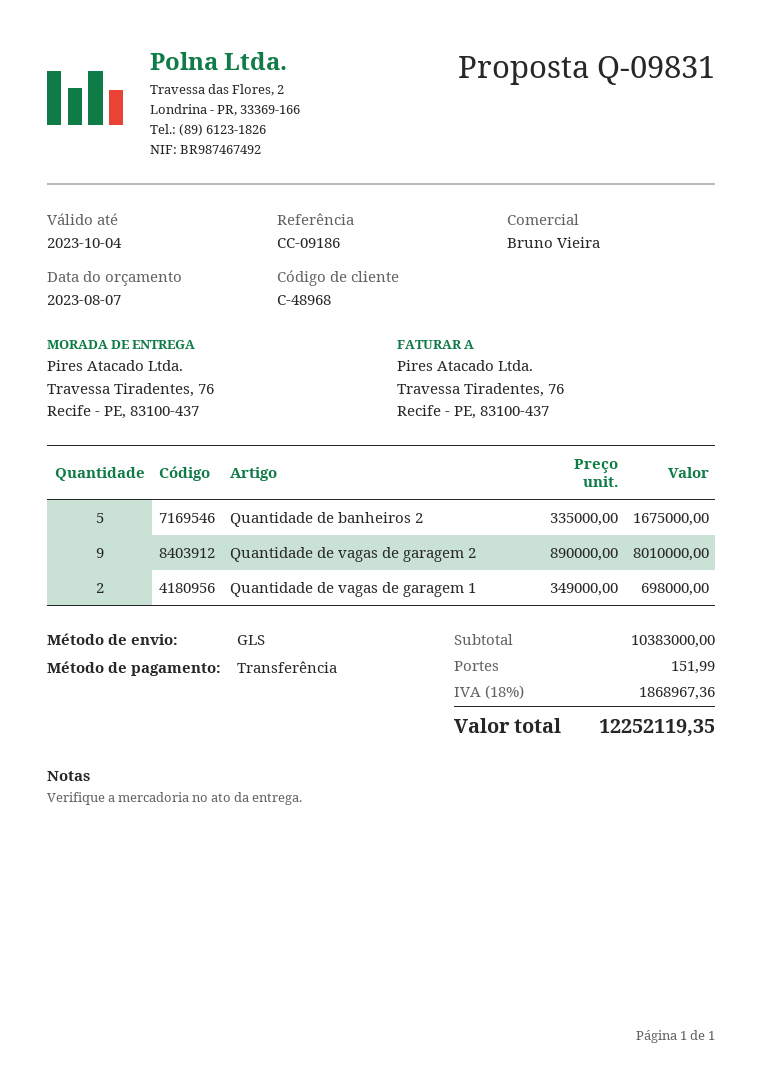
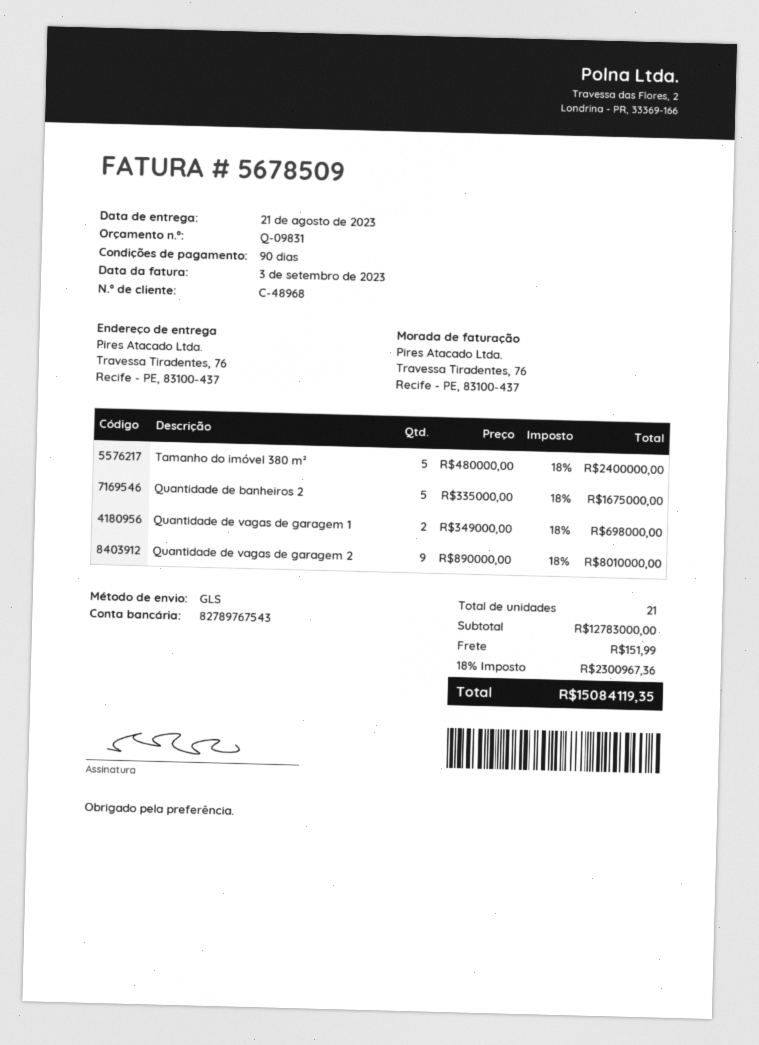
Tamanho do imóvel 380 m²: none -> 5 x 480000.00 = 2400000.00
subtotal: 10383000.00 -> 12783000.00
tax: 18% = 1868967.36 -> 18% = 2300967.36
total: 12252119.35 -> 15084119.35

